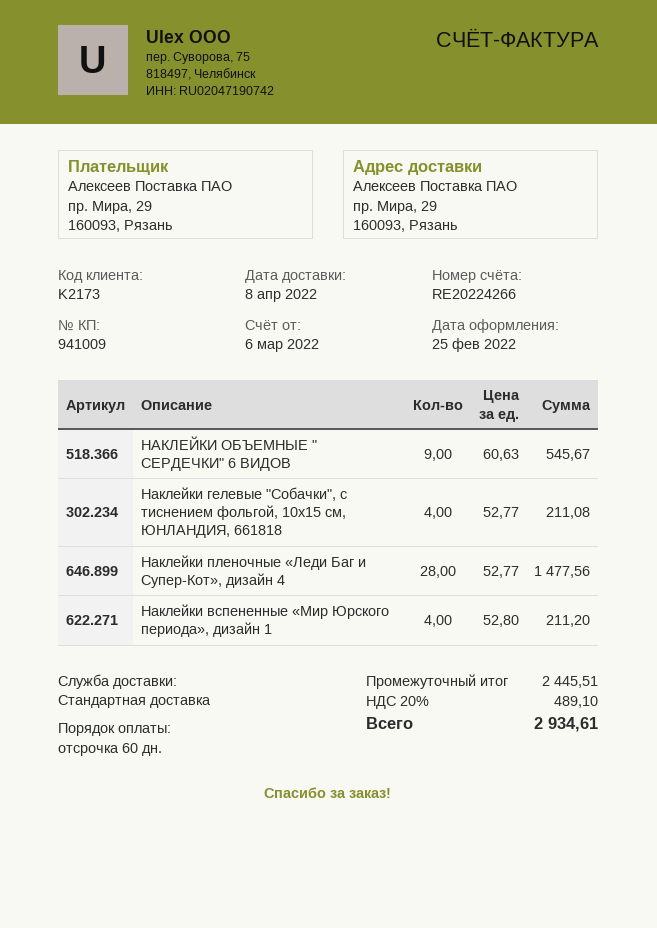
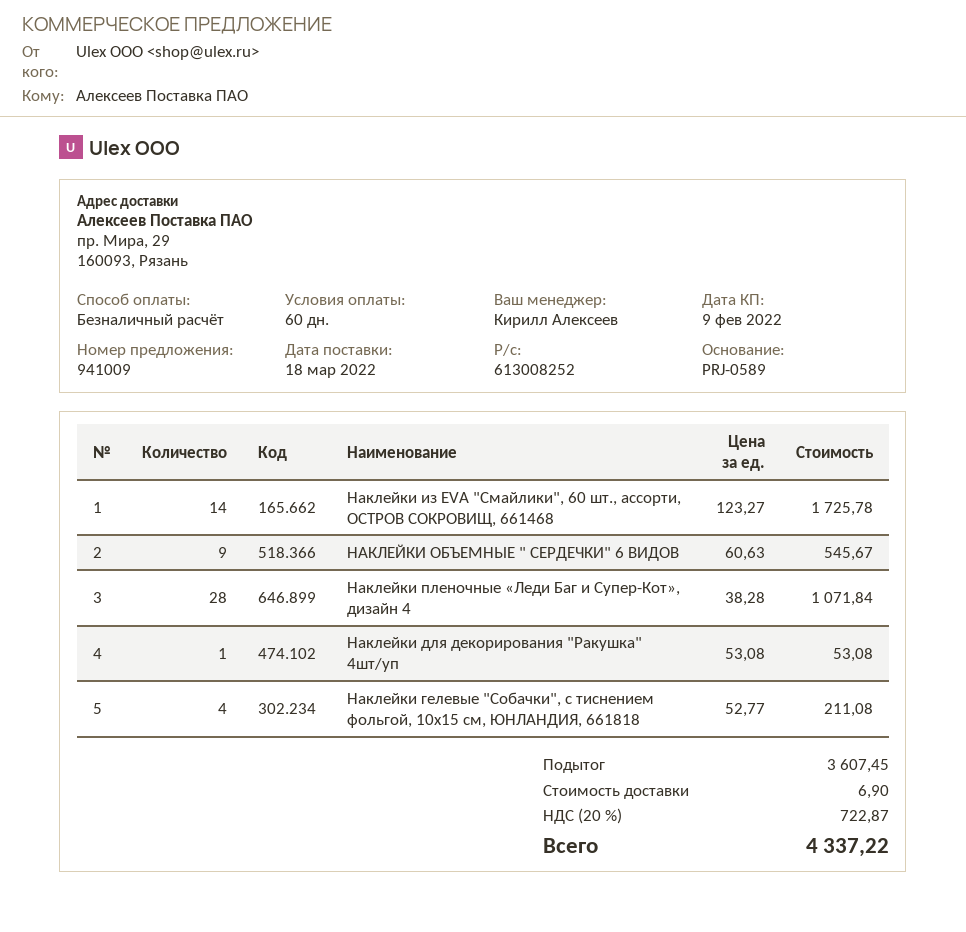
delivery date: 2022-04-08 -> 2022-03-18
Наклейки пленочные «Леди Баг и Супер-Кот», дизайн 4: 28 x 52.77 = 1477.56 -> 28 x 38.28 = 1071.84
Наклейки вспененные «Мир Юрского периода», дизайн 1: 4 x 52.80 = 211.20 -> none
Наклейки из EVA "Смайлики", 60 шт., ассорти, ОСТРОВ СОКРОВИЩ, 661468: none -> 14 x 123.27 = 1725.78
Наклейки для декорирования "Ракушка" 4шт/уп: none -> 1 x 53.08 = 53.08
subtotal: 2445.51 -> 3607.45
shipping: none -> 6.90
tax: 20% = 489.10 -> 20% = 722.87
total: 2934.61 -> 4337.22

